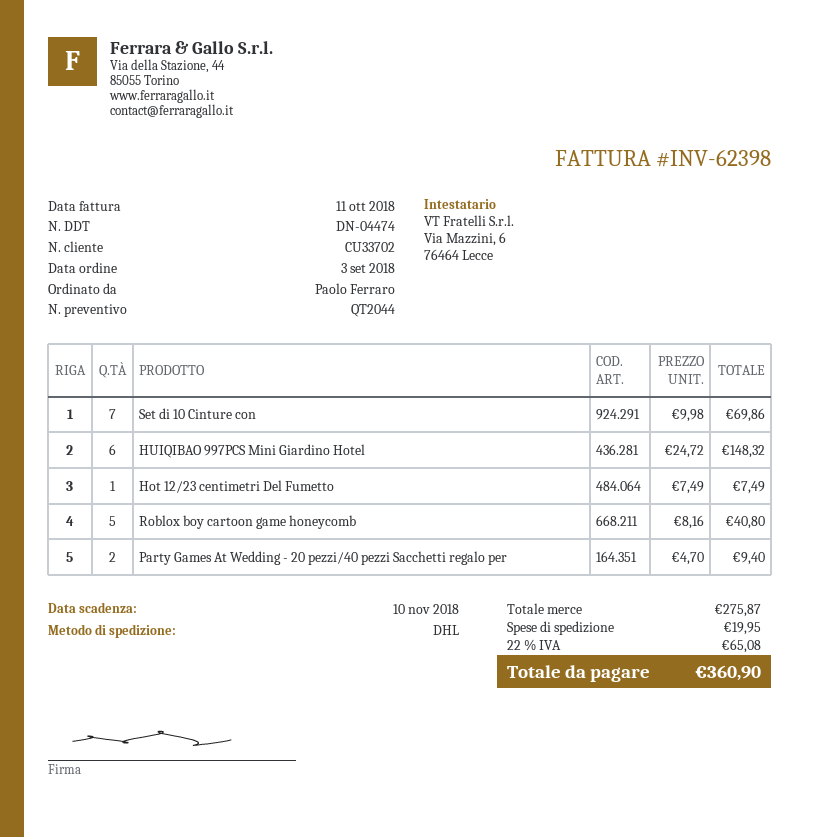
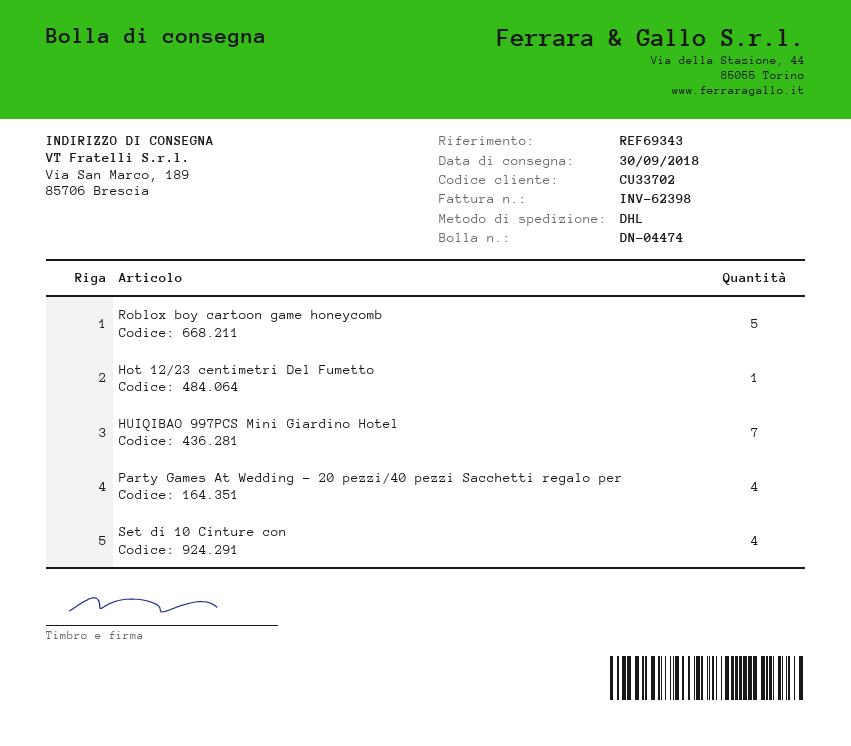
Set di 10 Cinture con: 7 -> 4
HUIQIBAO 997PCS Mini Giardino Hotel: 6 -> 7
Party Games At Wedding - 20 pezzi/40 pezzi Sacchetti regalo per: 2 -> 4

